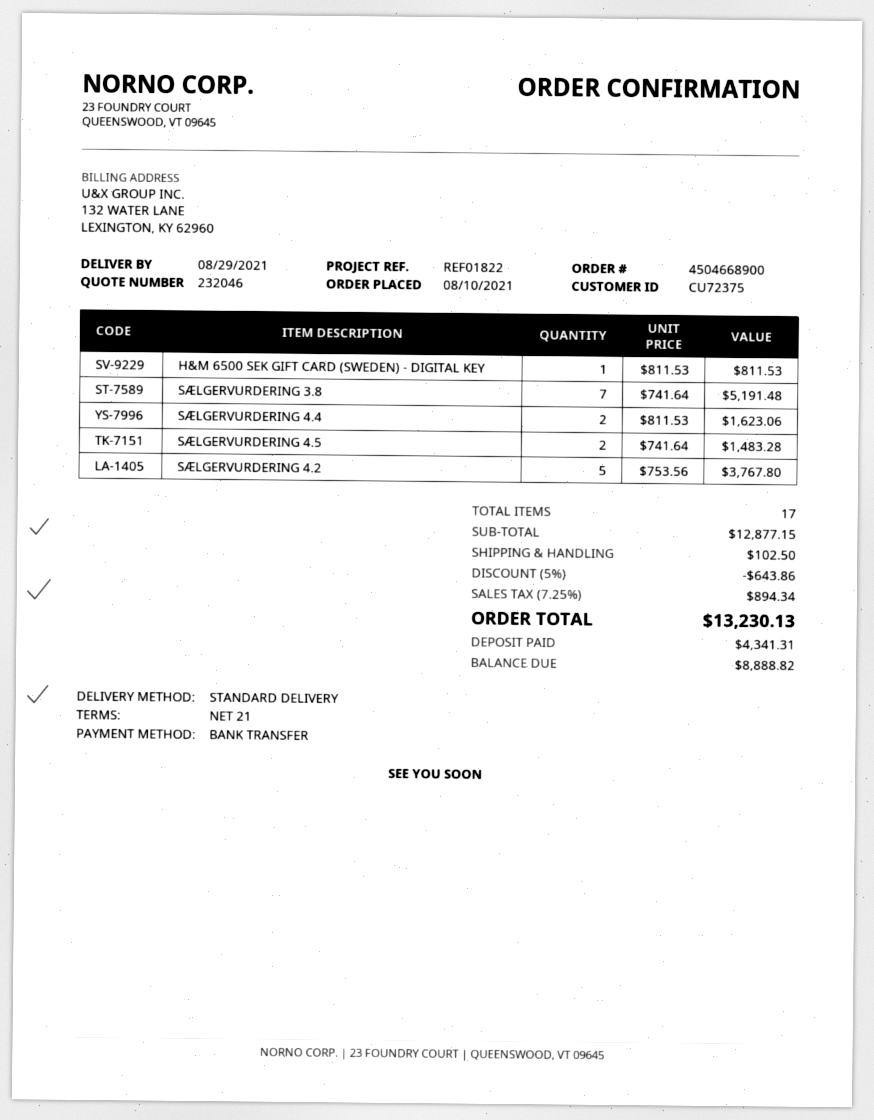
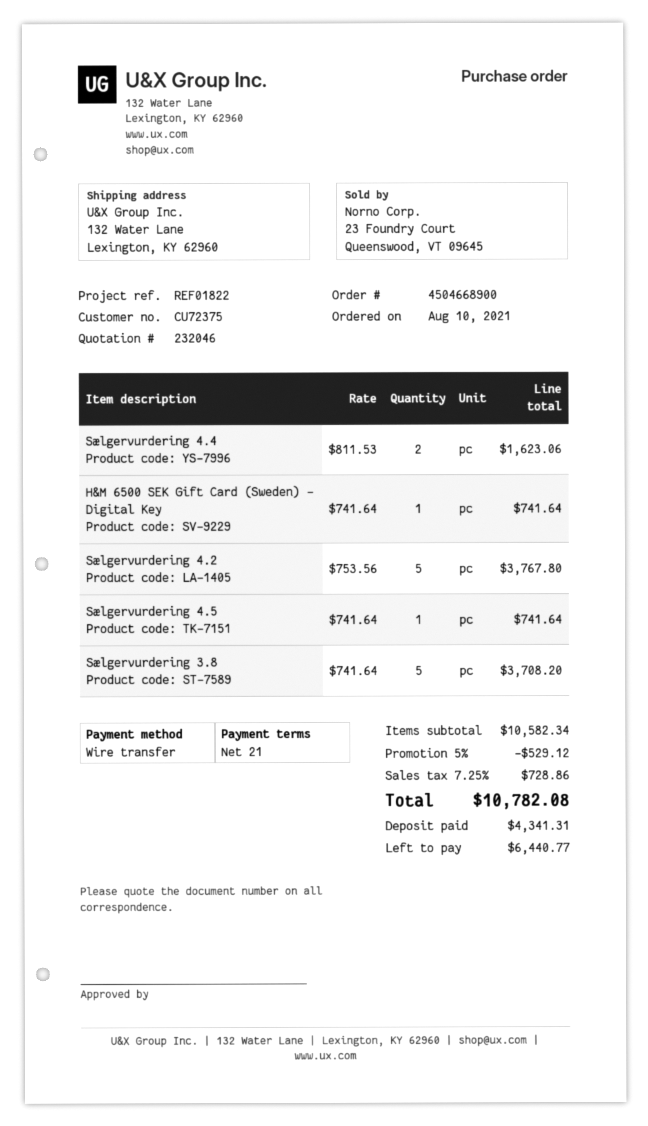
H&M 6500 SEK GIFT CARD (SWEDEN) - DIGITAL KEY: 1 x 811.53 = 811.53 -> 1 x 741.64 = 741.64
SÆLGERVURDERING 3.8: 7 x 741.64 = 5191.48 -> 5 x 741.64 = 3708.20
SÆLGERVURDERING 4.5: 2 x 741.64 = 1483.28 -> 1 x 741.64 = 741.64
subtotal: 12877.15 -> 10582.34
discount: 5% = 643.86 -> 5% = 529.12
shipping: 102.50 -> none
tax: 7.25% = 894.34 -> 7.25% = 728.86
total: 13230.13 -> 10782.08
balance: 8888.82 -> 6440.77

